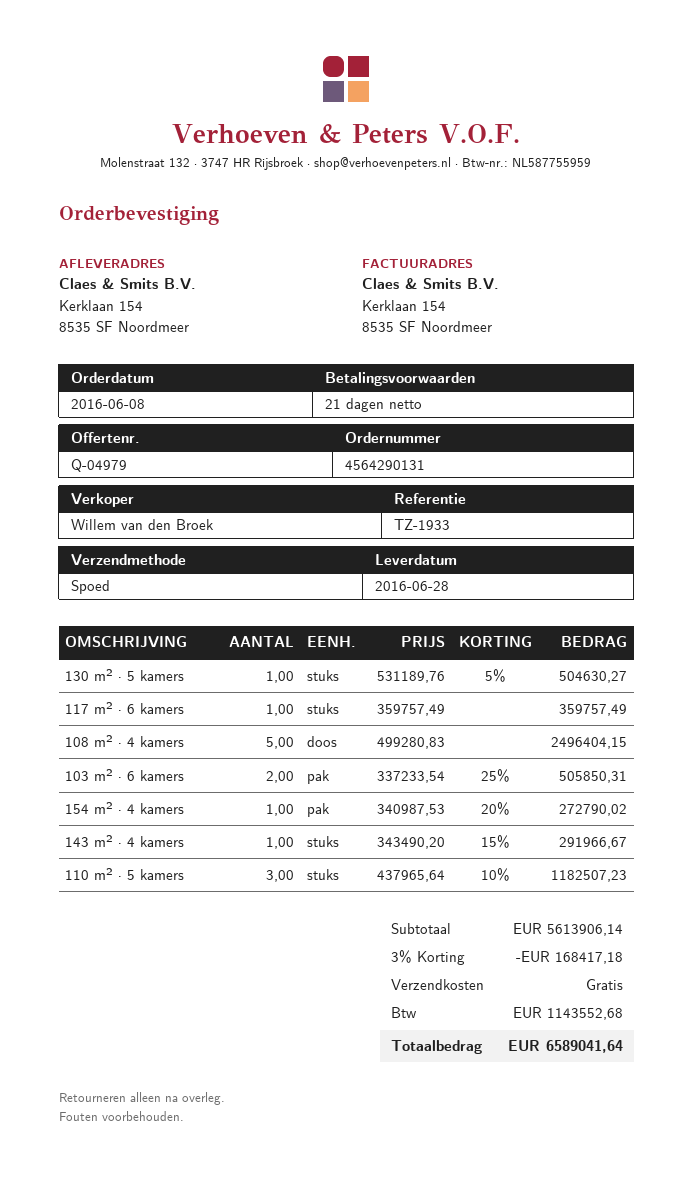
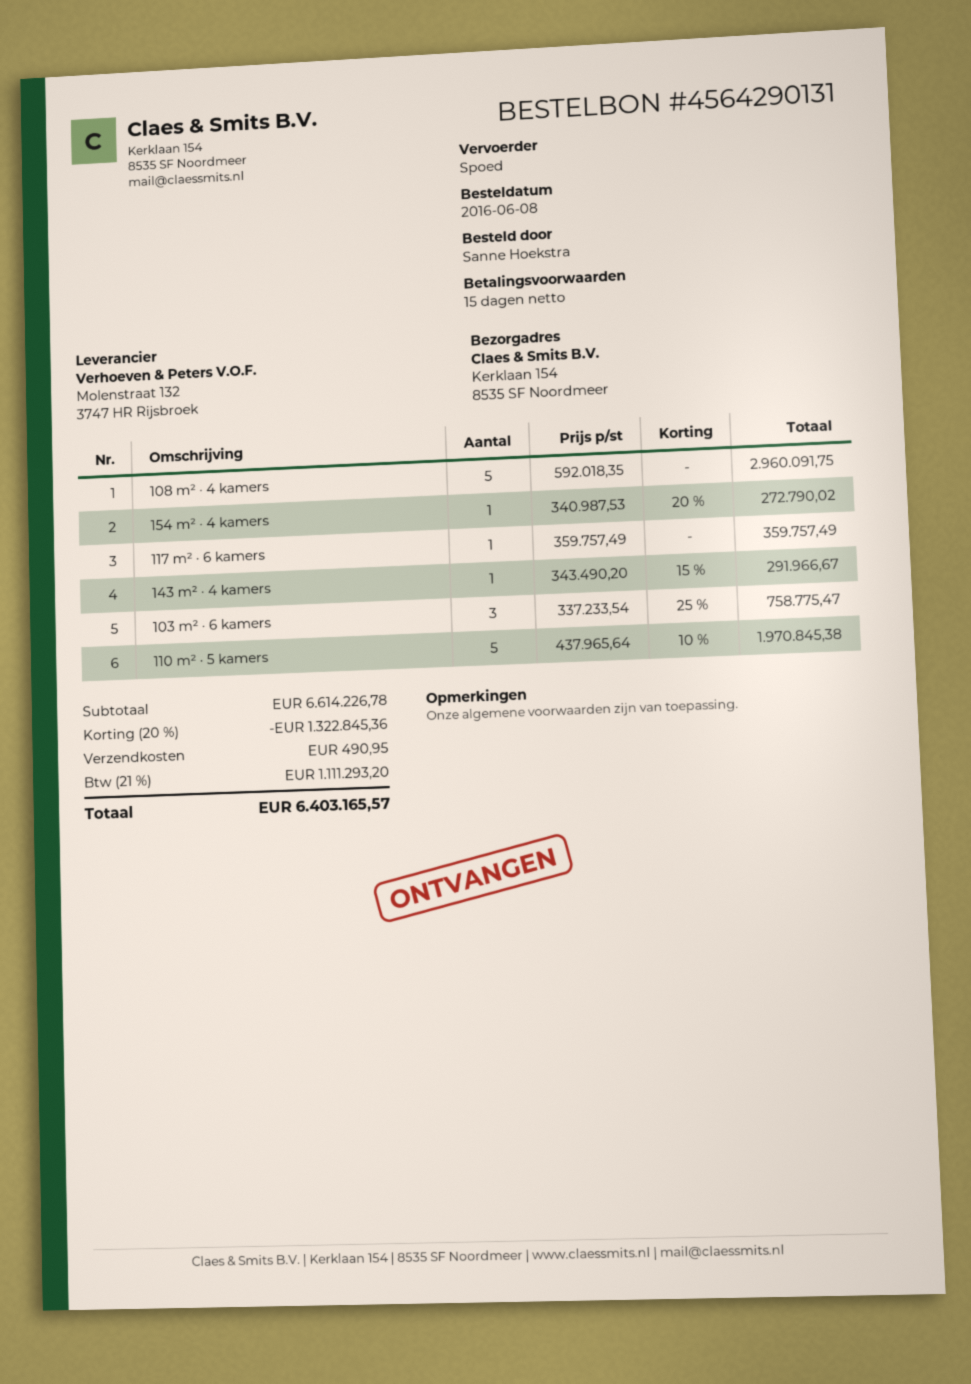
payment terms: 21 days -> 15 days
130 m² · 5 kamers: 1 x 531189.76 - 5% = 504630.27 -> none
108 m² · 4 kamers: 5 x 499280.83 = 2496404.15 -> 5 x 592018.35 = 2960091.75
103 m² · 6 kamers: 2 x 337233.54 - 25% = 505850.31 -> 3 x 337233.54 - 25% = 758775.47
110 m² · 5 kamers: 3 x 437965.64 - 10% = 1182507.23 -> 5 x 437965.64 - 10% = 1970845.38
subtotal: 5613906.14 -> 6614226.78
discount: 3% = 168417.18 -> 20% = 1322845.36
shipping: 0.00 -> 490.95
tax: 1143552.68 -> 1111293.20
total: 6589041.64 -> 6403165.57

